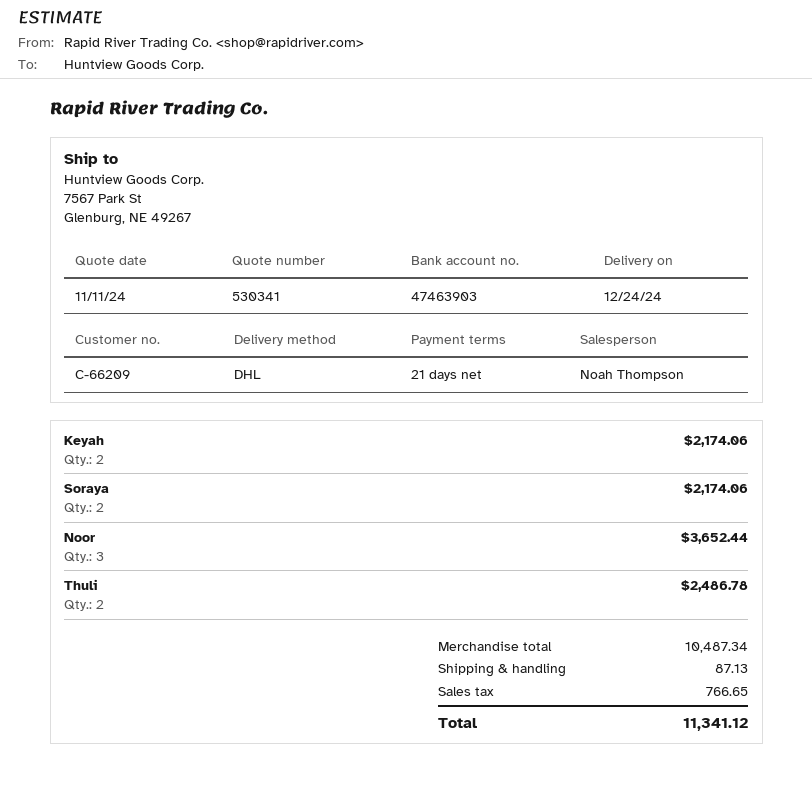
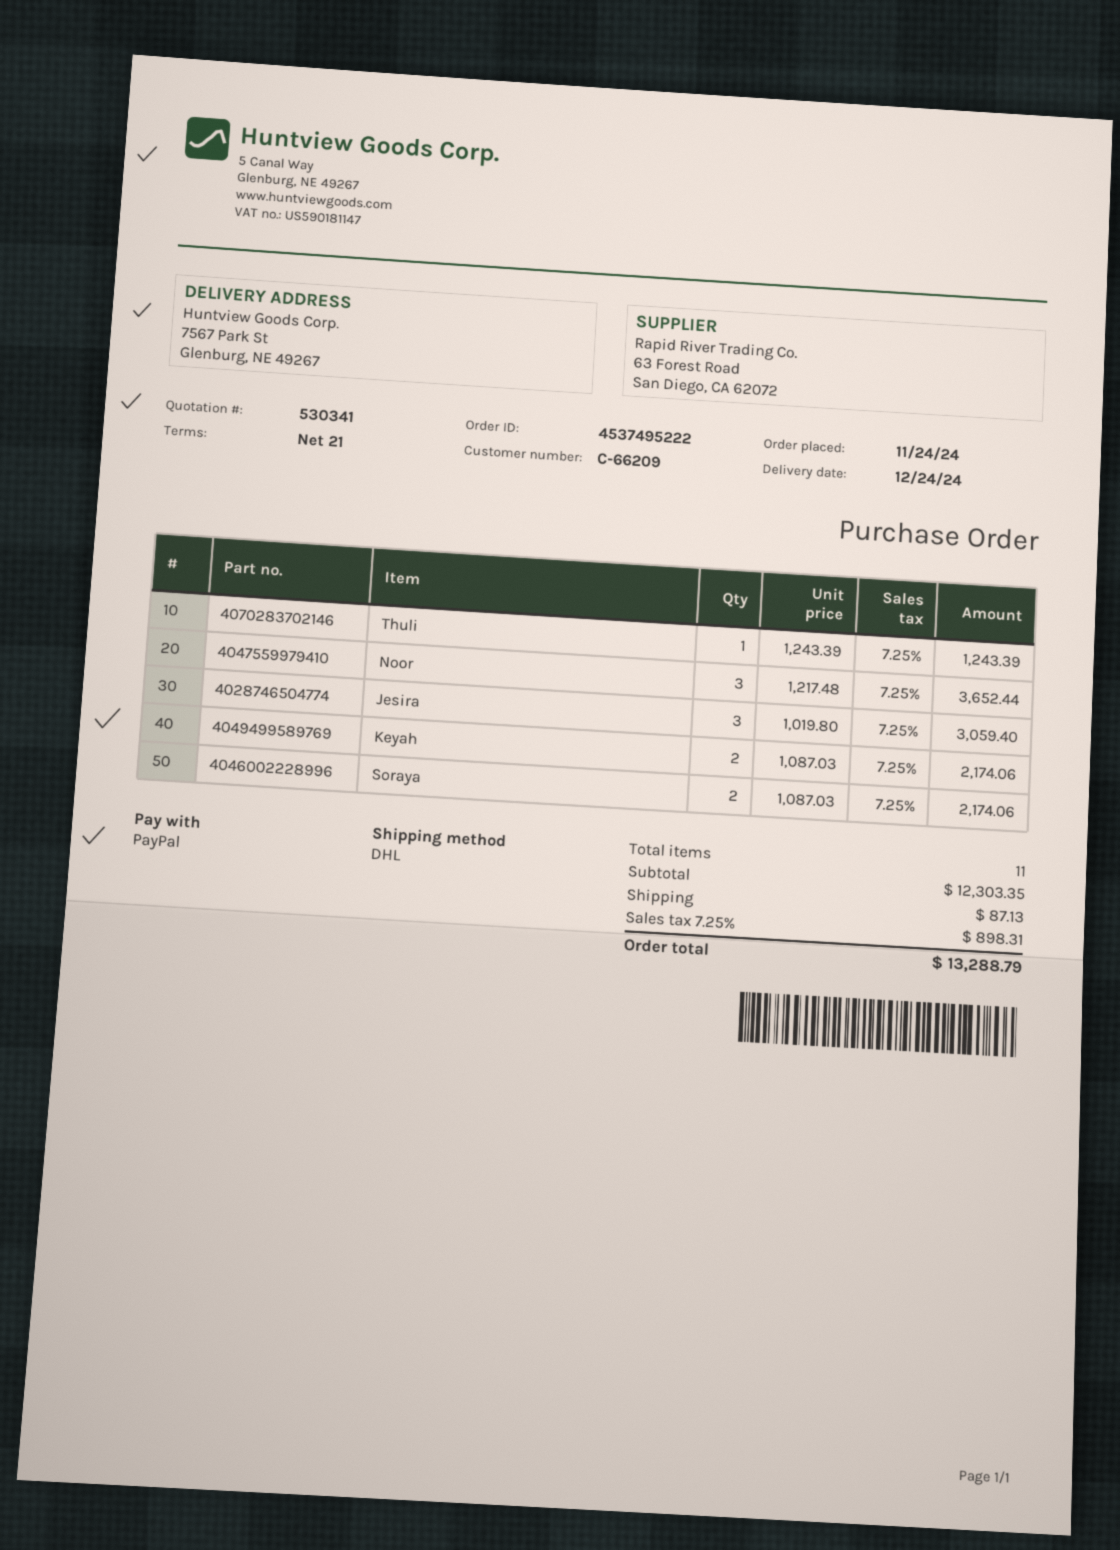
Thuli: 2 for 2486.78 -> 1 for 1243.39
Jesira: none -> 3 for 3059.40
subtotal: 10487.34 -> 12303.35
tax: 766.65 -> 898.31
total: 11341.12 -> 13288.79

